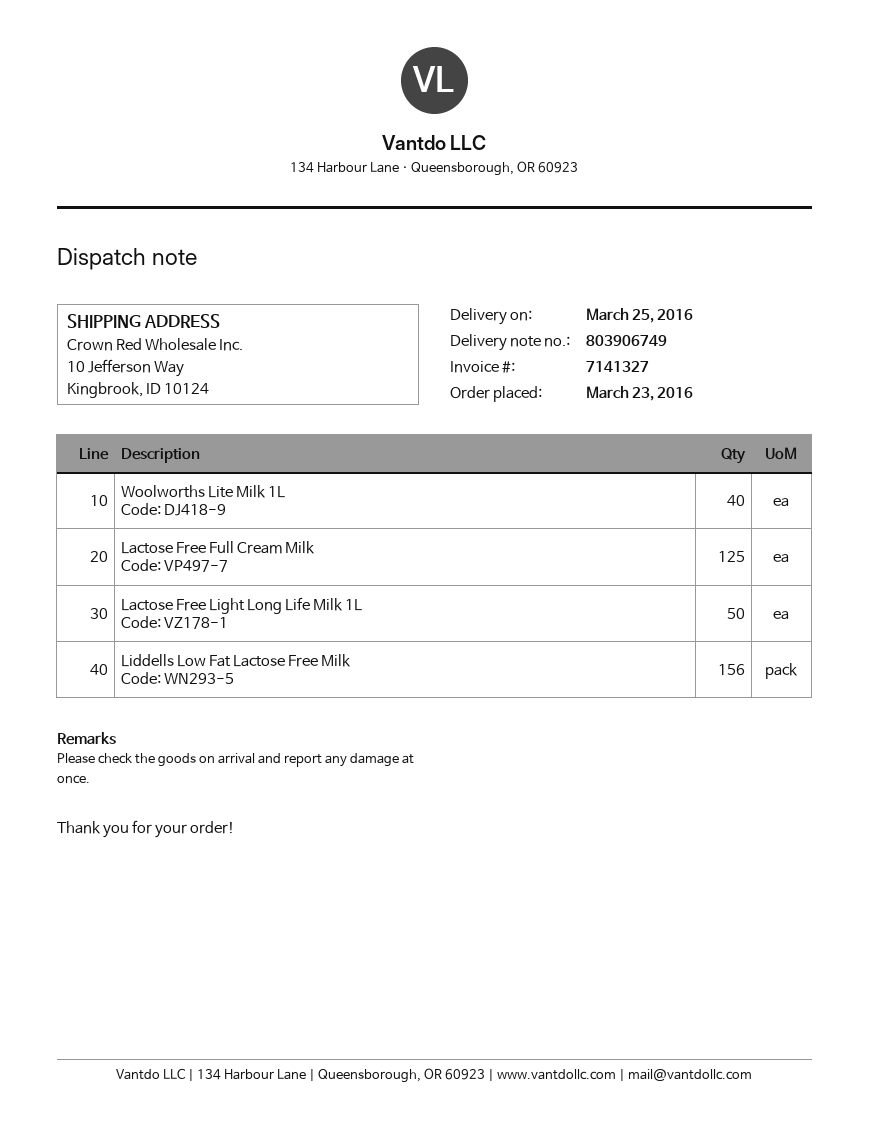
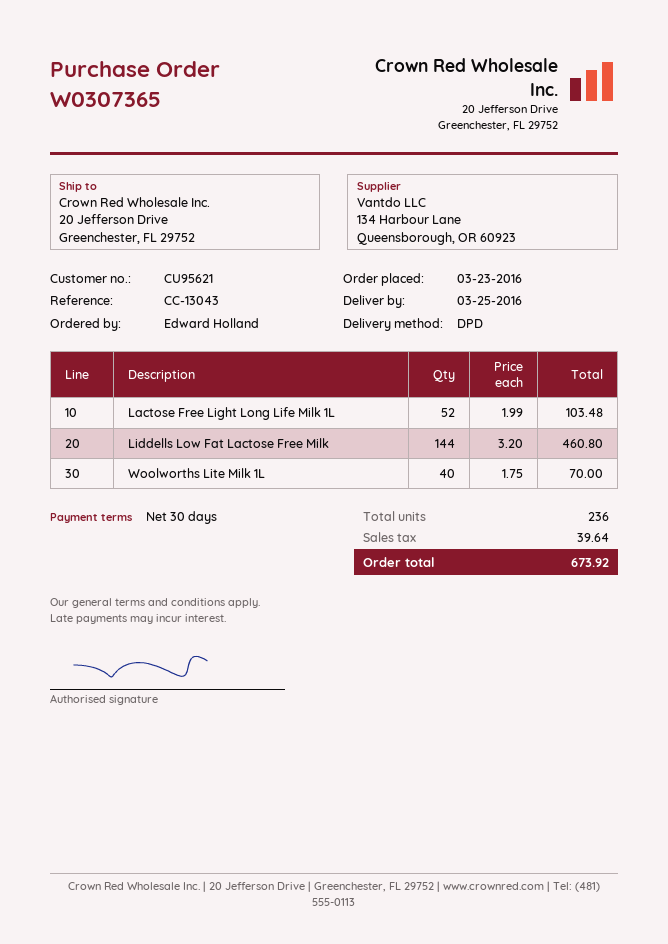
ship to: 10 Jefferson Way, Kingbrook, ID 10124 -> 20 Jefferson Drive, Greenchester, FL 29752
Lactose Free Full Cream Milk: 125 -> none
Lactose Free Light Long Life Milk 1L: 50 -> 52
Liddells Low Fat Lactose Free Milk: 156 -> 144

